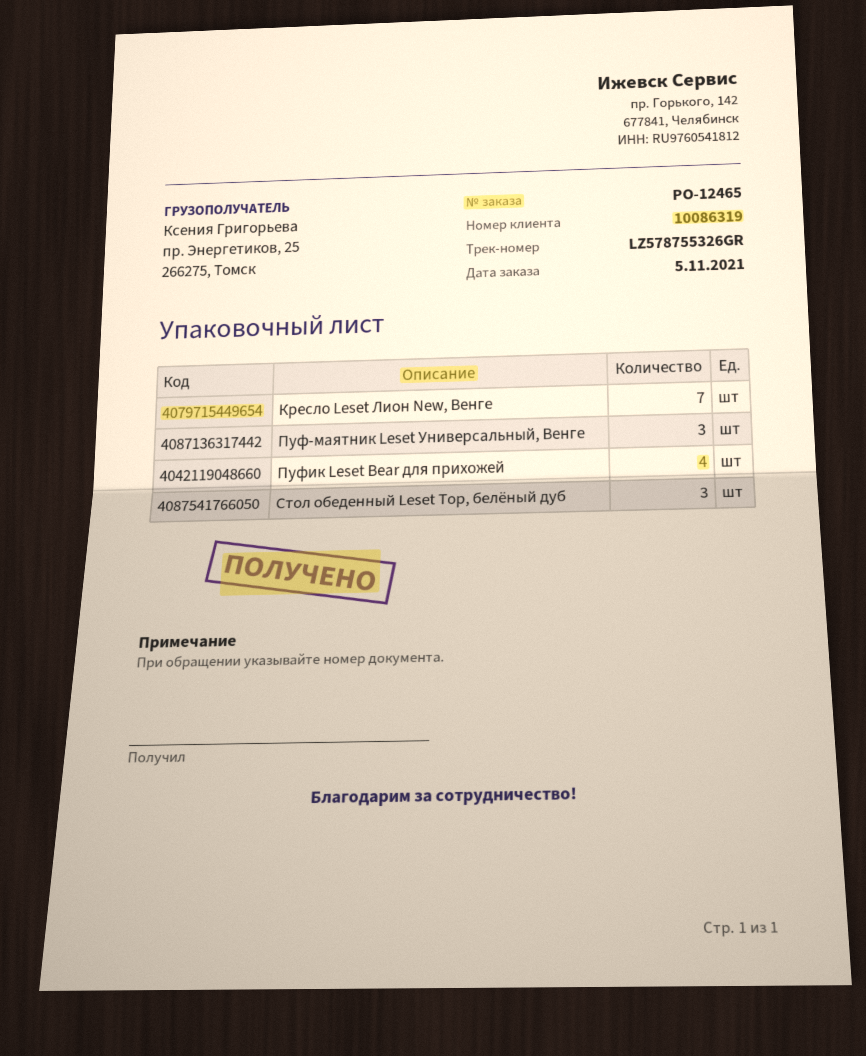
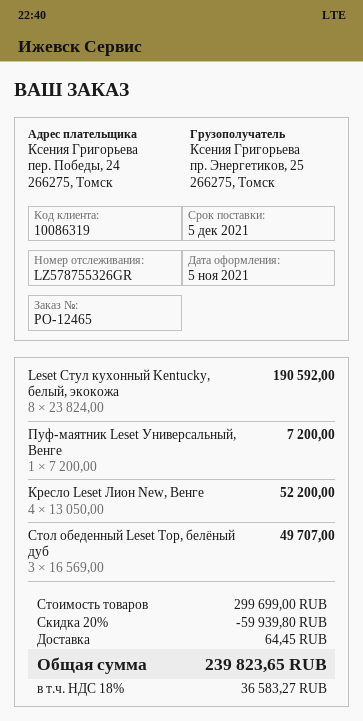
Кресло Leset Лион New, Венге: 7 -> 4
Пуф-маятник Leset Универсальный, Венге: 3 -> 1
Пуфик Leset Bear для прихожей: 4 -> none
Leset Стул кухонный Kentucky, белый, экокожа: none -> 8

